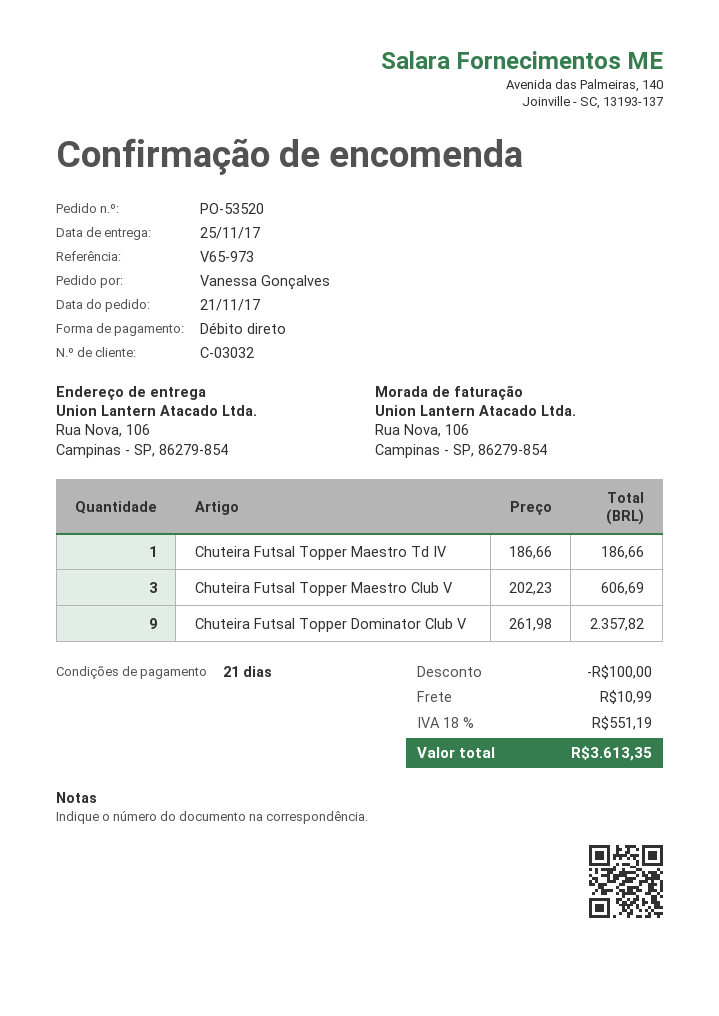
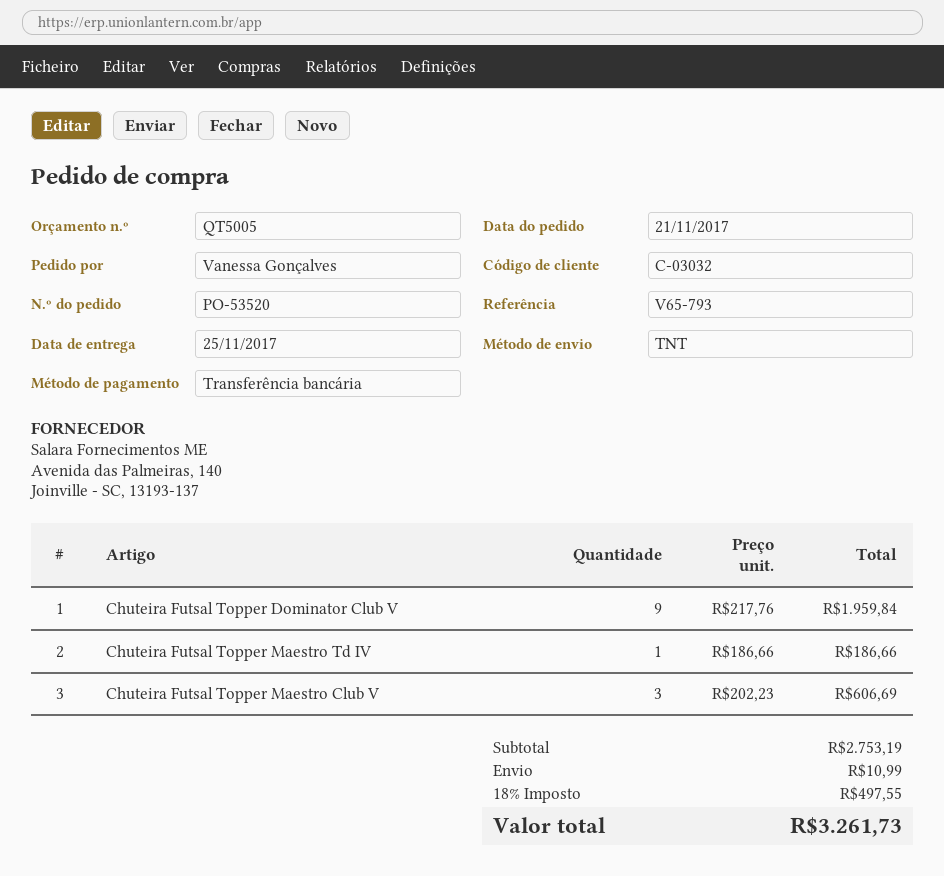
reference: V65-973 -> V65-793
payment method: direct debit -> bank transfer
Chuteira Futsal Topper Dominator Club V: 9 x 261.98 = 2357.82 -> 9 x 217.76 = 1959.84
discount: 100.00 -> none
tax: 18% = 551.19 -> 18% = 497.55
total: 3613.35 -> 3261.73

